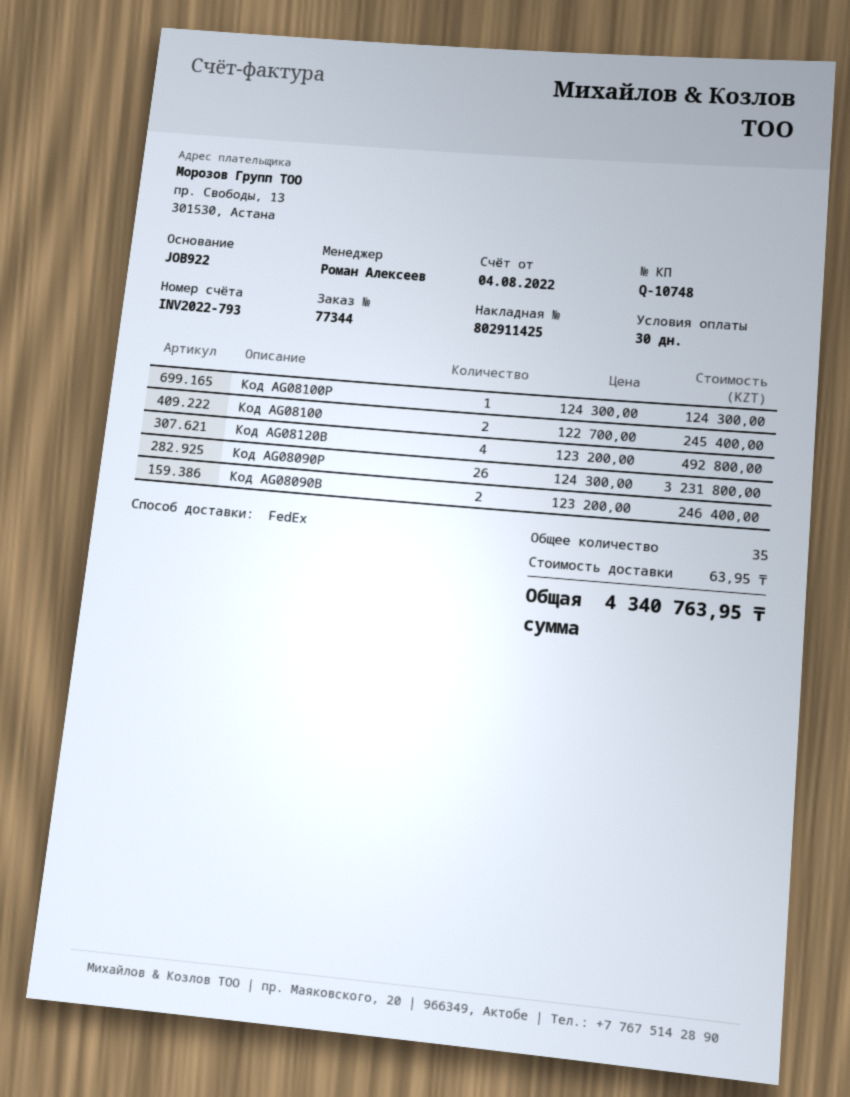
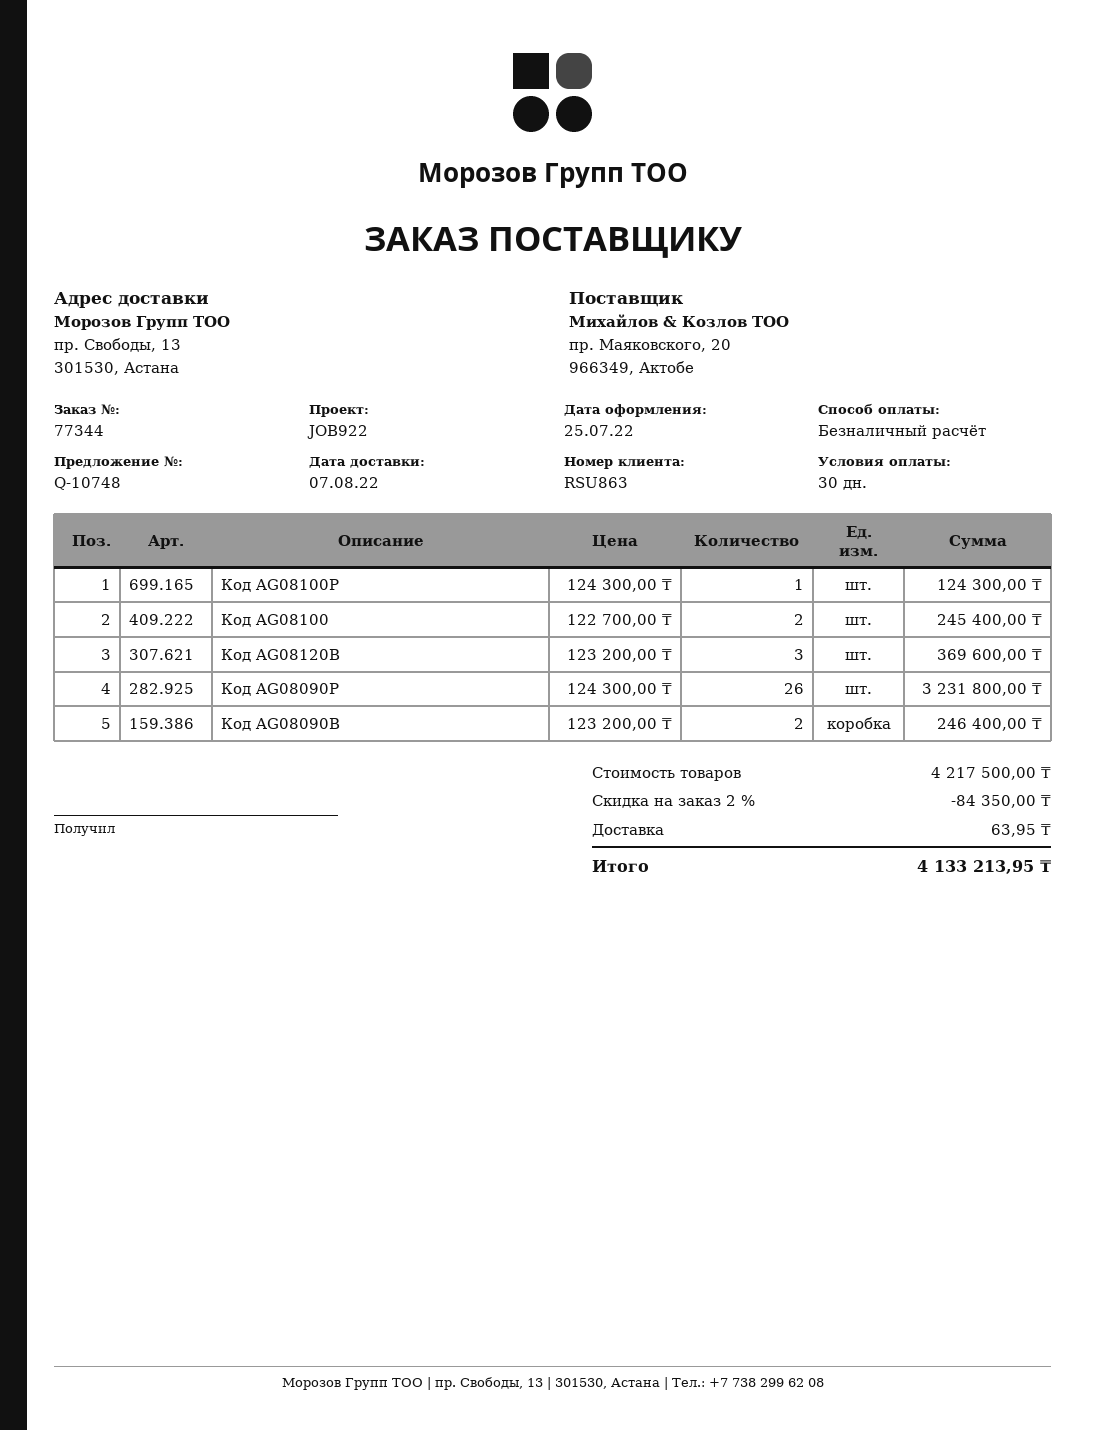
Код AG08120B: 4 x 123200.00 = 492800.00 -> 3 x 123200.00 = 369600.00
discount: none -> 2% = 84350.00
total: 4340763.95 -> 4133213.95

